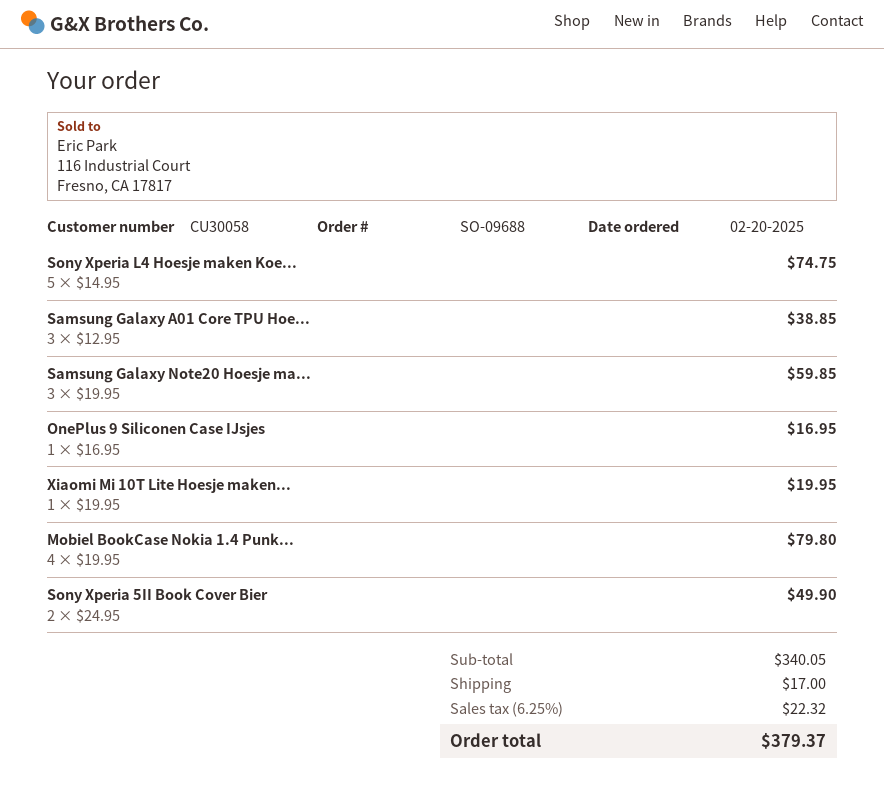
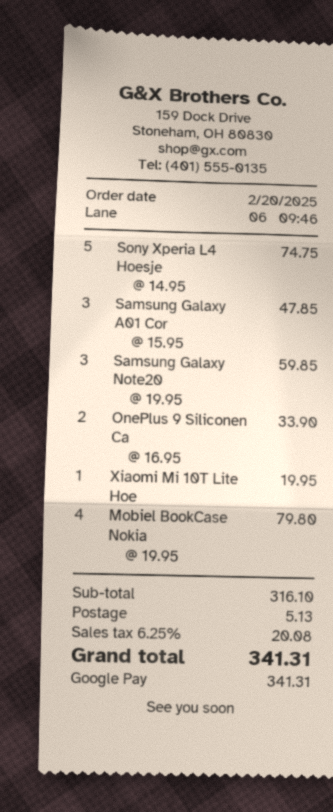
Samsung Galaxy A01 Core TPU Hoe...: 3 x 12.95 = 38.85 -> 3 x 15.95 = 47.85
OnePlus 9 Siliconen Case IJsjes: 1 x 16.95 = 16.95 -> 2 x 16.95 = 33.90
Sony Xperia 5II Book Cover Bier: 2 x 24.95 = 49.90 -> none
subtotal: 340.05 -> 316.10
shipping: 17.00 -> 5.13
tax: 6.25% = 22.32 -> 6.25% = 20.08
total: 379.37 -> 341.31

